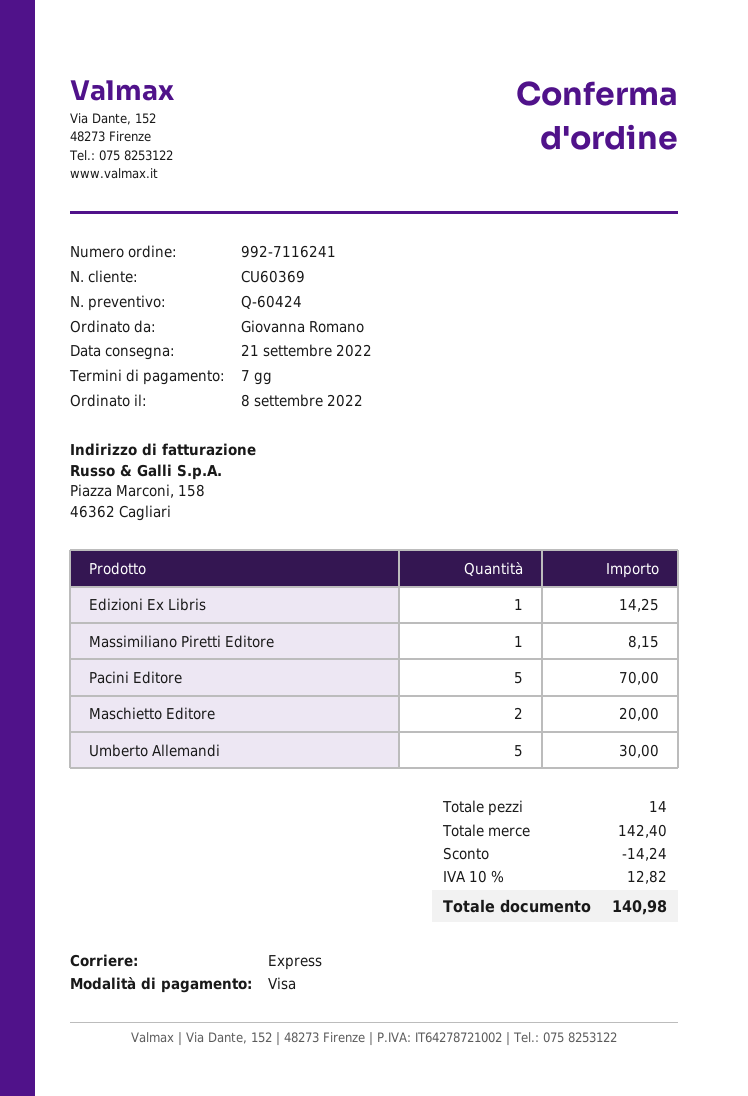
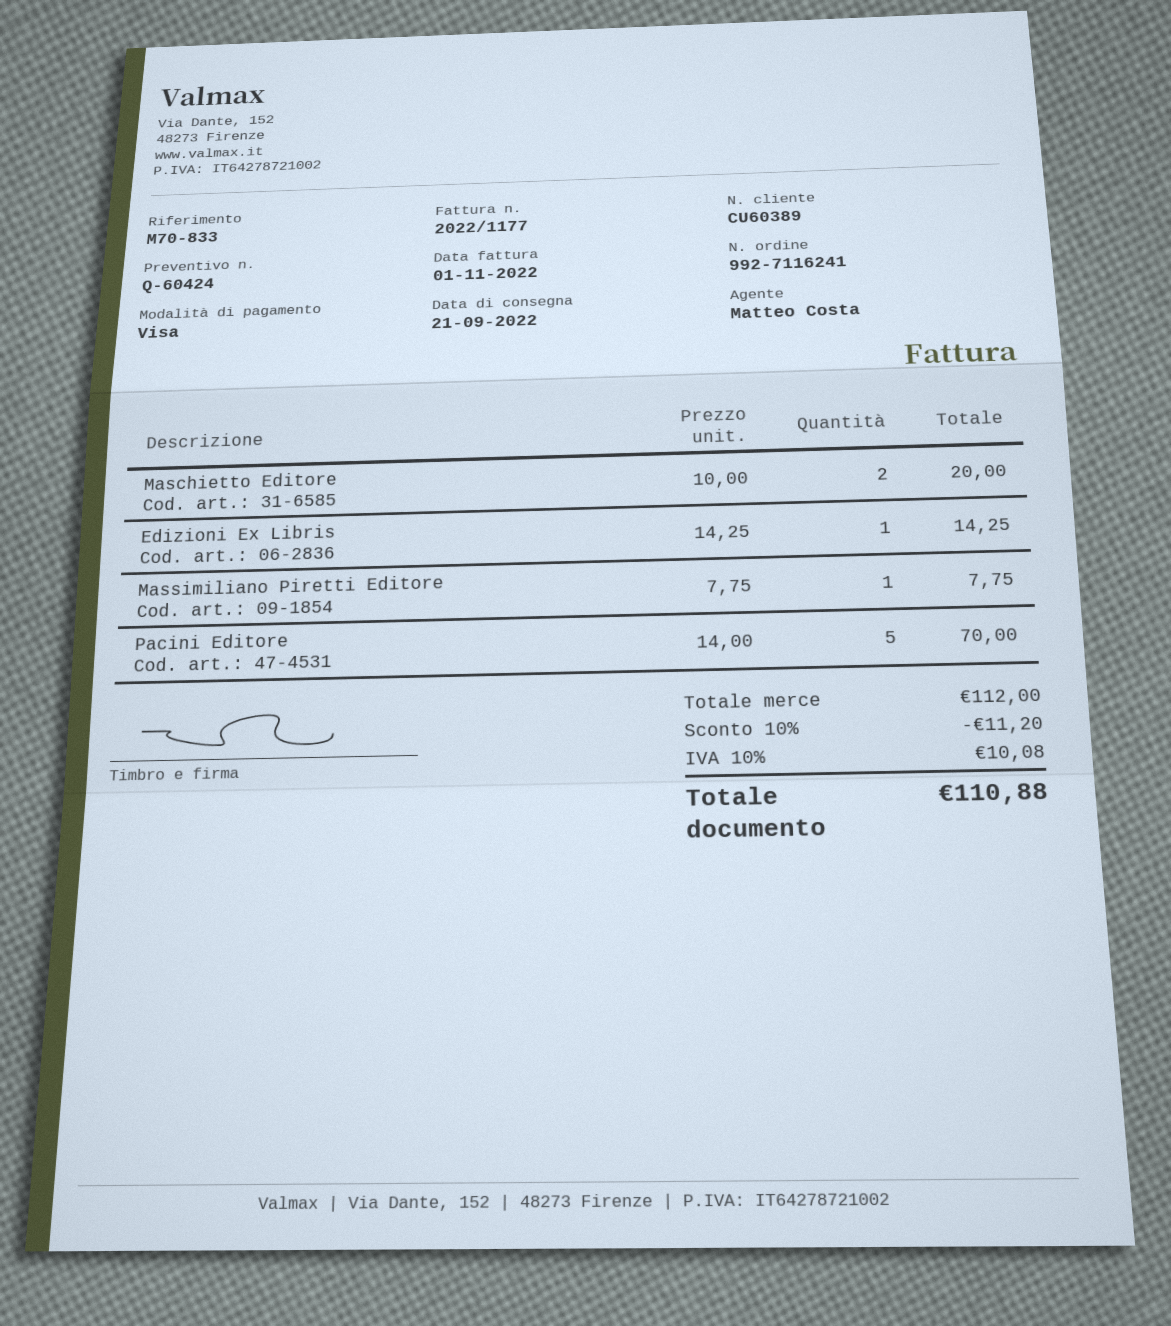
customer number: CU60369 -> CU60389
Massimiliano Piretti Editore: 1 for 8.15 -> 1 for 7.75
Umberto Allemandi: 5 for 30.00 -> none
subtotal: 142.40 -> 112.00
discount: 14.24 -> 11.20
tax: 10% = 12.82 -> 10% = 10.08
total: 140.98 -> 110.88

